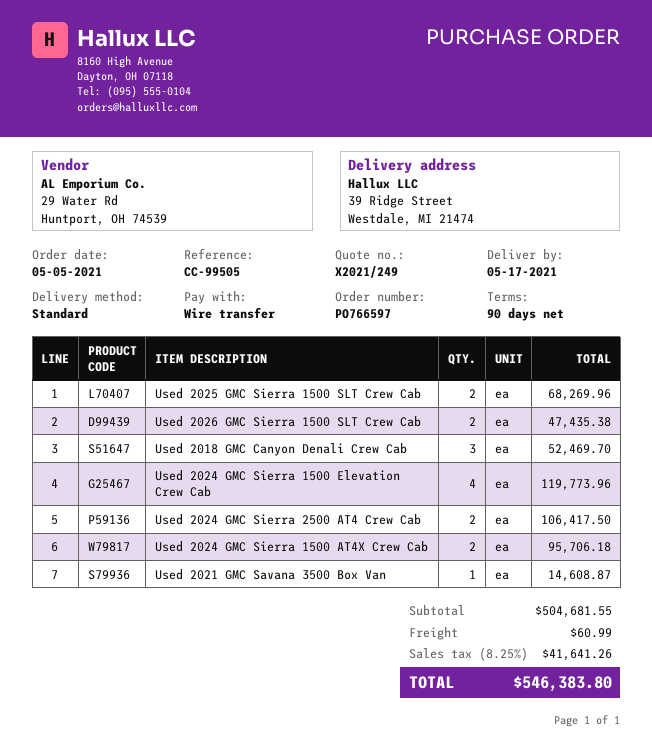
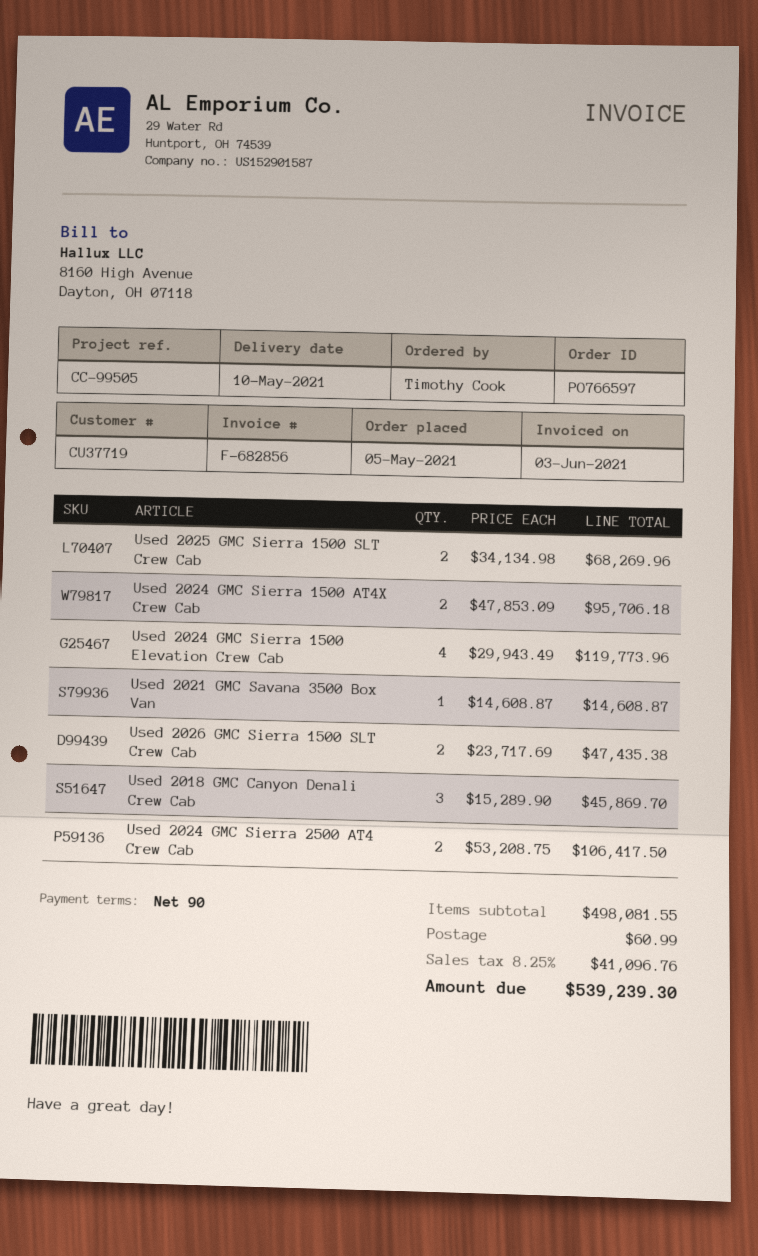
delivery date: 2021-05-17 -> 2021-05-10
Used 2018 GMC Canyon Denali Crew Cab: 3 for 52469.70 -> 3 for 45869.70
subtotal: 504681.55 -> 498081.55
tax: 8.25% = 41641.26 -> 8.25% = 41096.76
total: 546383.80 -> 539239.30

